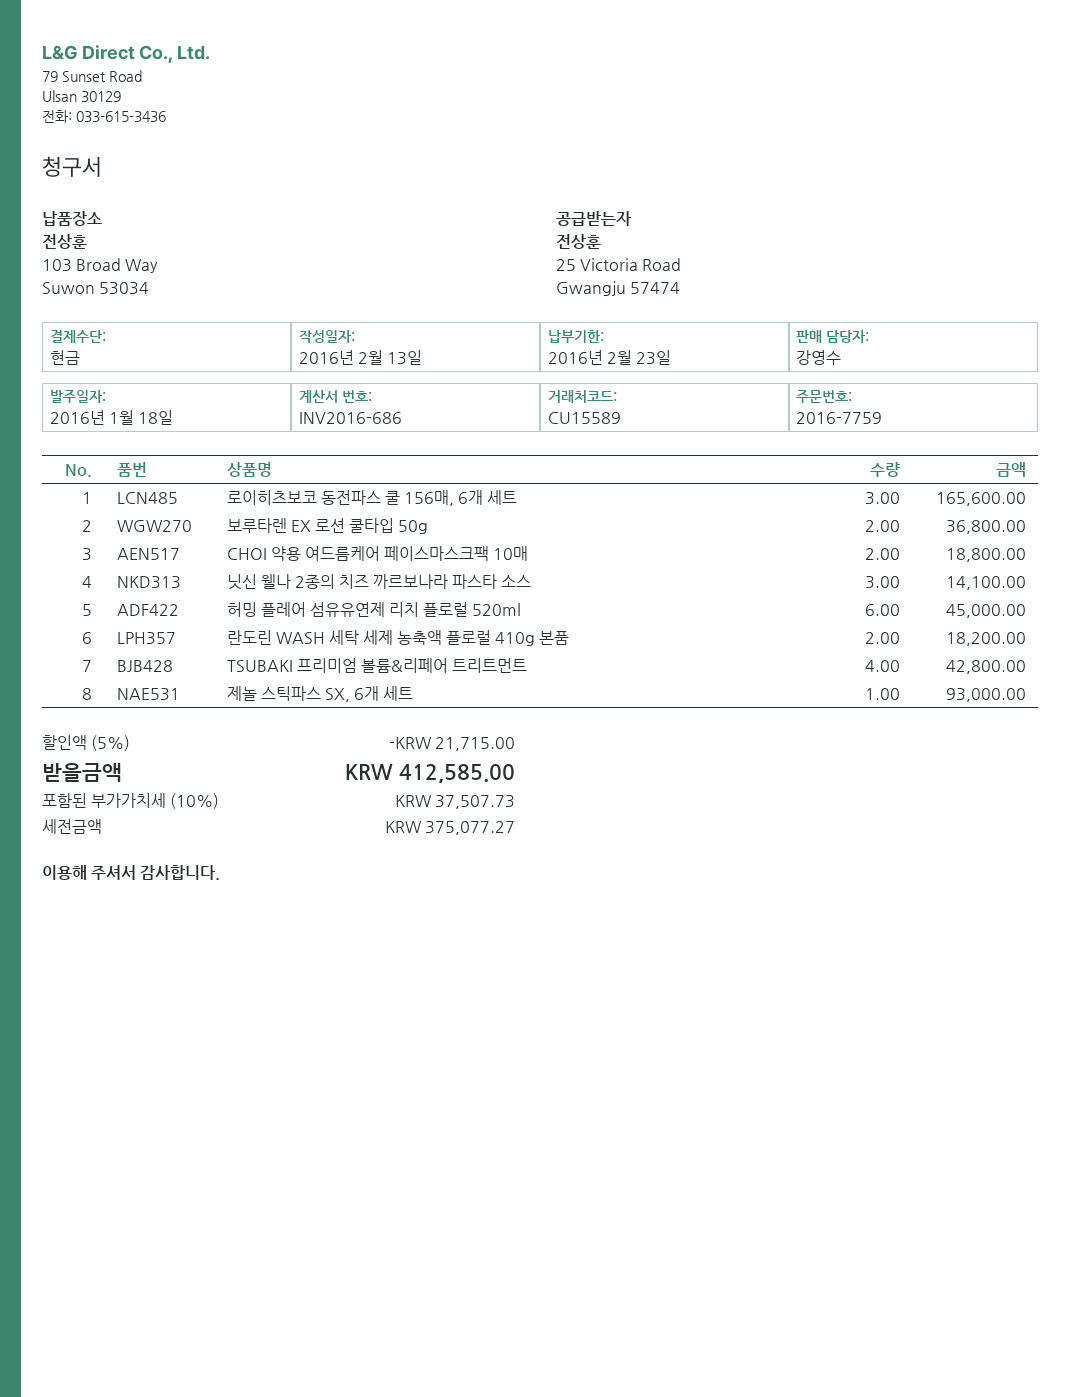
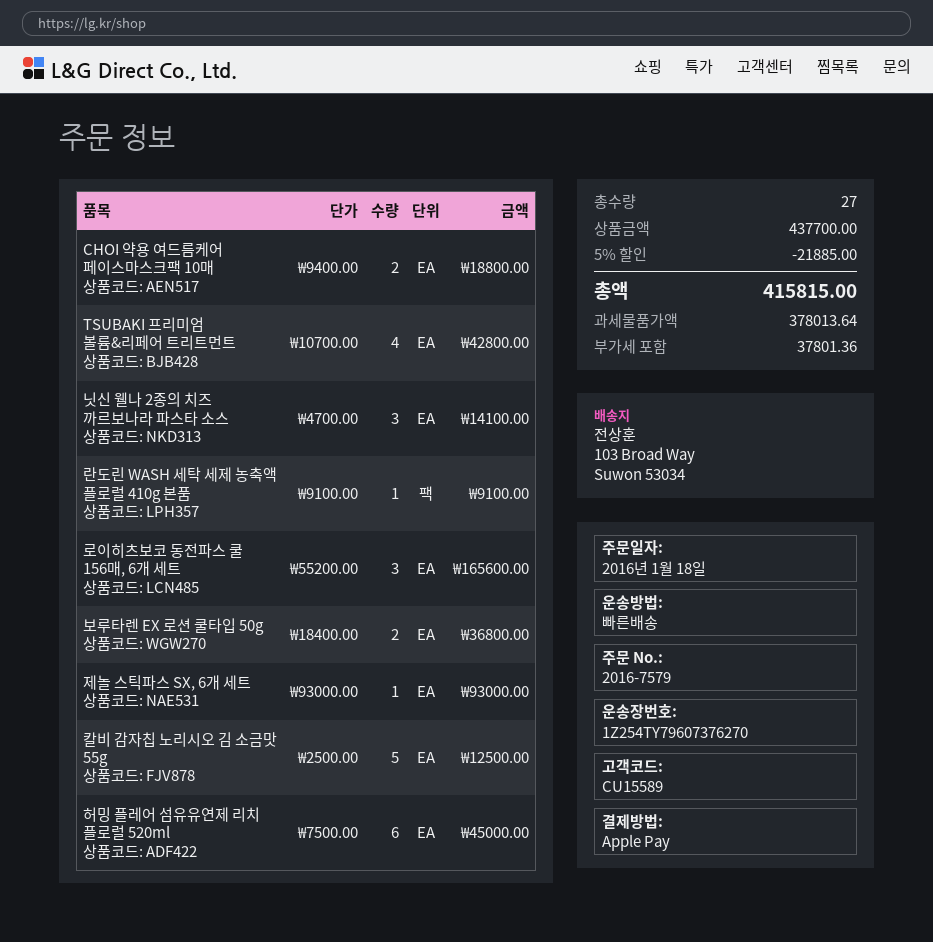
order number: 2016-7759 -> 2016-7579
payment method: cash -> Apple Pay
란도린 WASH 세탁 세제 농축액 플로럴 410g 본품: 2 for 18200.00 -> 1 for 9100.00
칼비 감자칩 노리시오 김 소금맛 55g: none -> 5 for 12500.00
discount: 5% = 21715.00 -> 5% = 21885.00
net: 375077.27 -> 378013.64
tax: 37507.73 -> 37801.36
total: 412585.00 -> 415815.00

